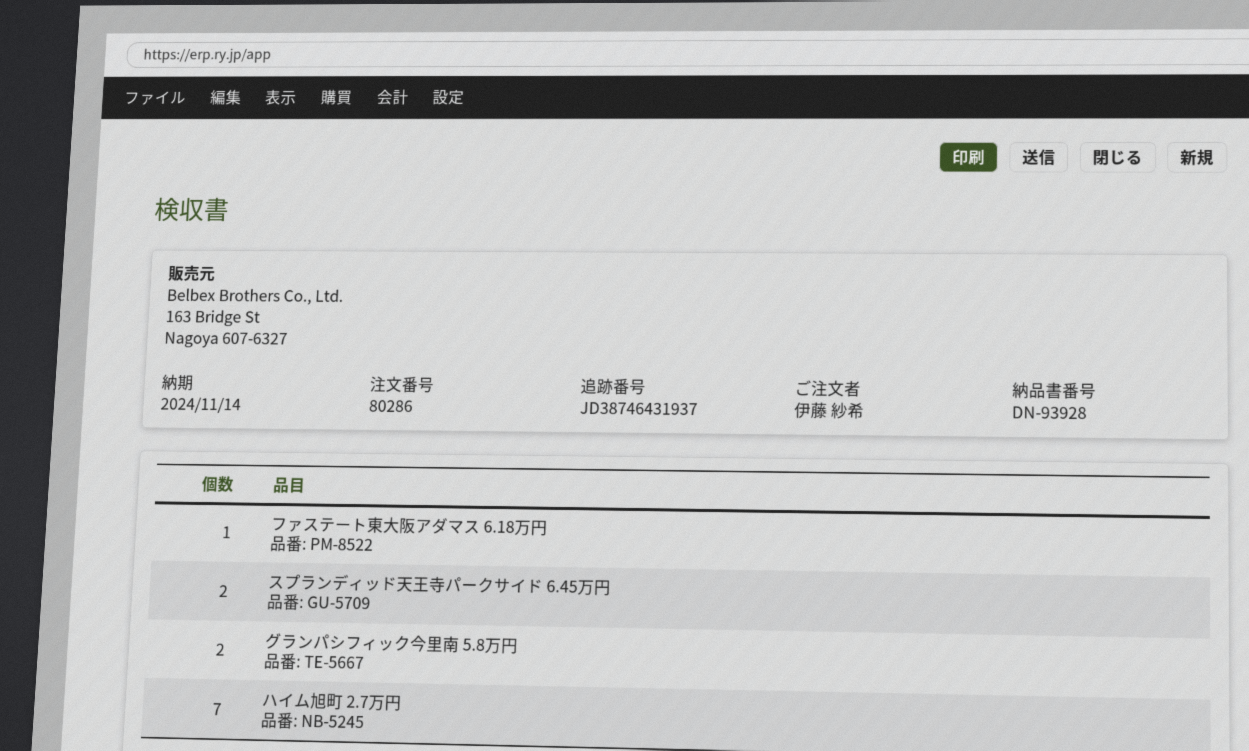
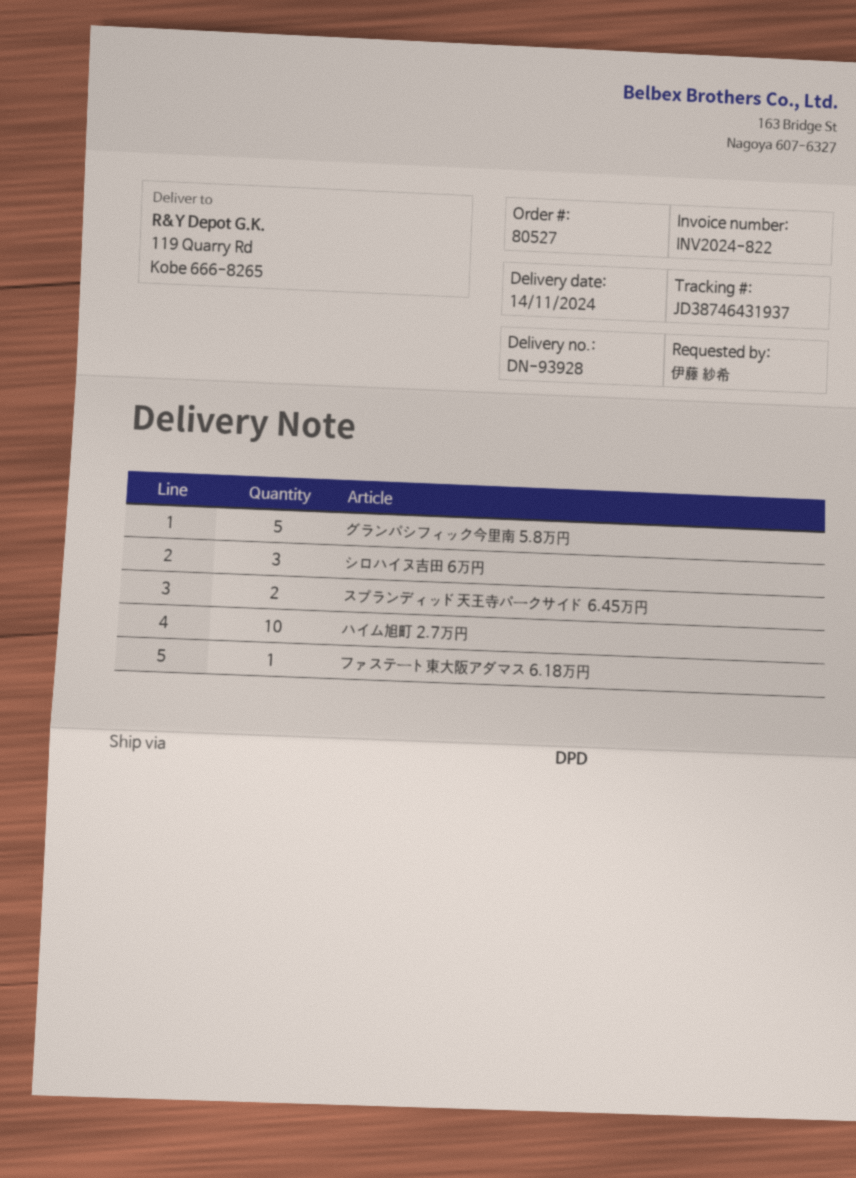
order number: 80286 -> 80527
グランパシフィック今里南 5.8万円: 2 -> 5
ハイム旭町 2.7万円: 7 -> 10
シロハイヌ吉田 6万円: none -> 3

